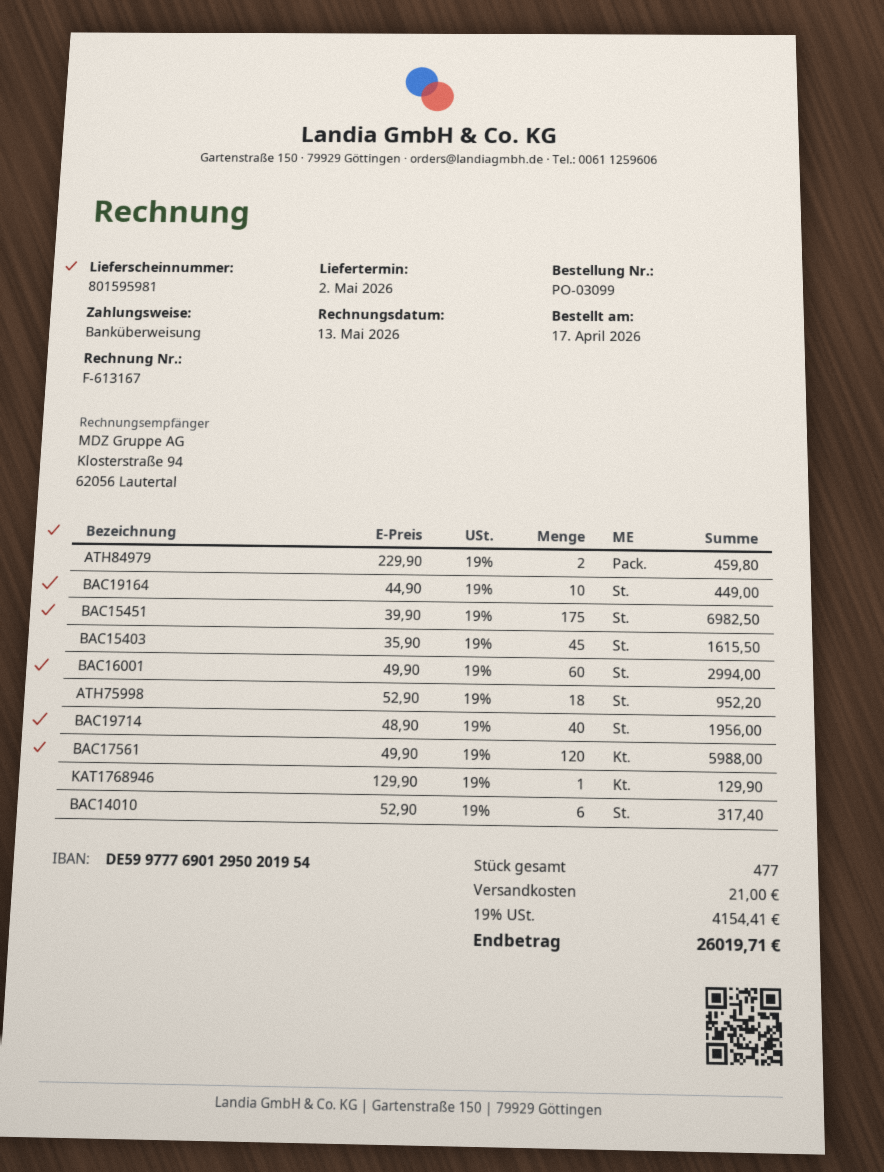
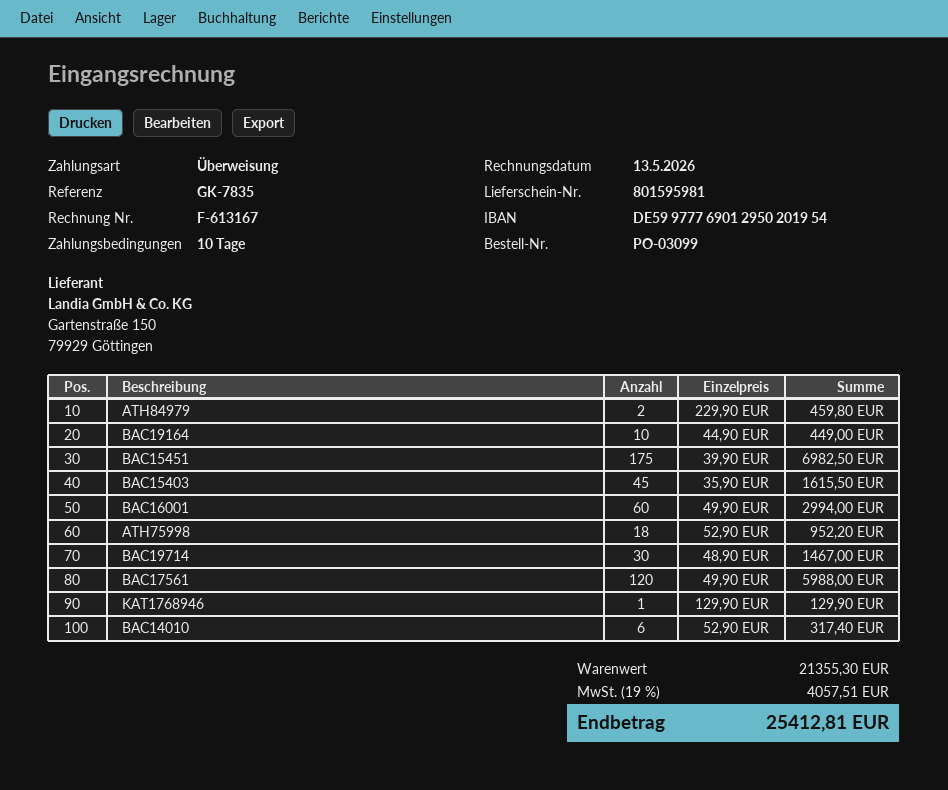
BAC19714: 40 x 48.90 = 1956.00 -> 30 x 48.90 = 1467.00
shipping: 21.00 -> none
tax: 19% = 4154.41 -> 19% = 4057.51
total: 26019.71 -> 25412.81

